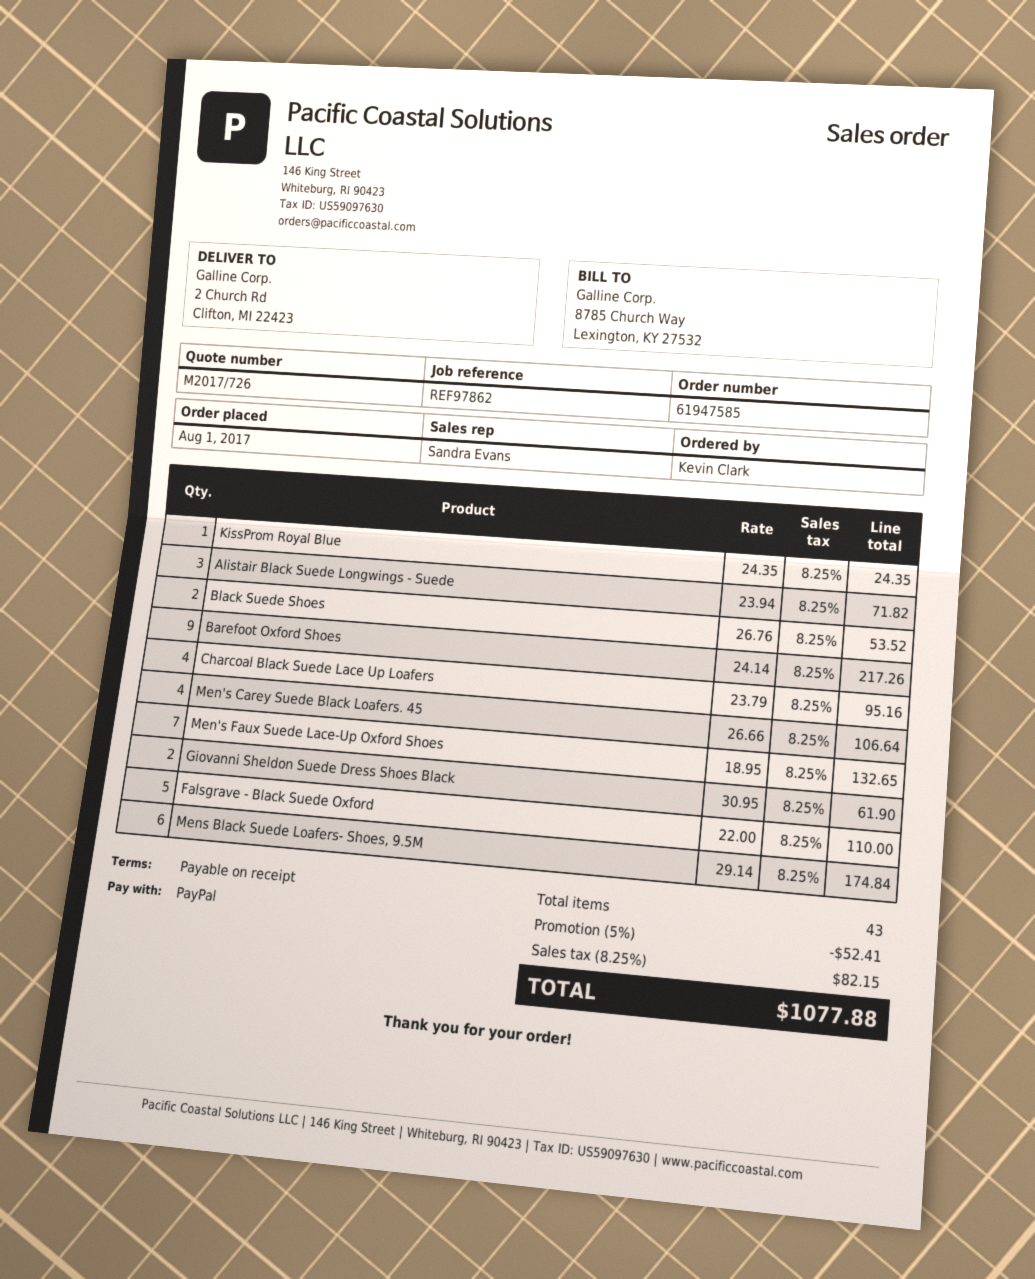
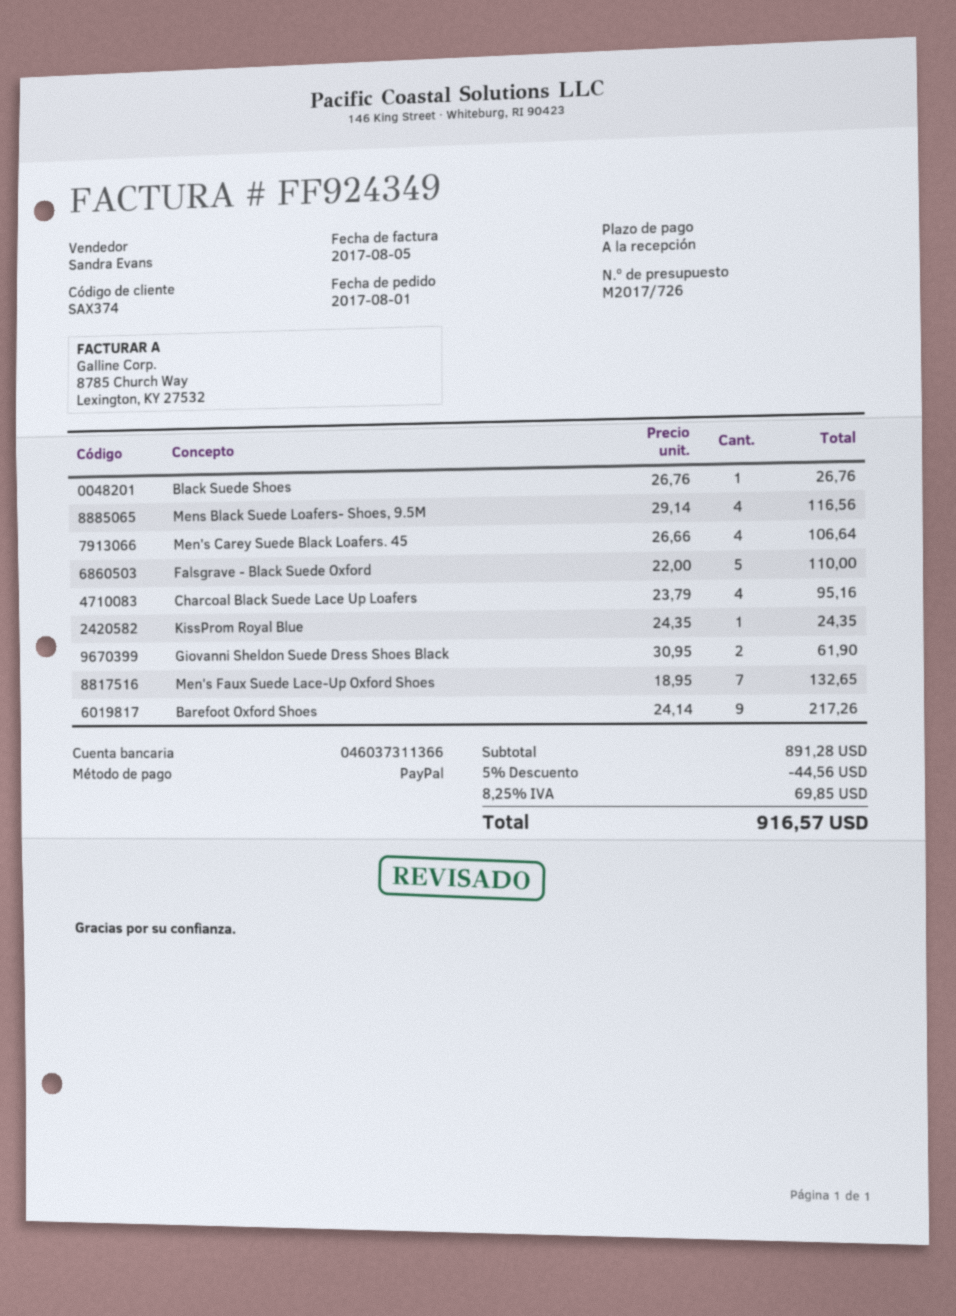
Alistair Black Suede Longwings - Suede: 3 x 23.94 = 71.82 -> none
Black Suede Shoes: 2 x 26.76 = 53.52 -> 1 x 26.76 = 26.76
Mens Black Suede Loafers- Shoes, 9.5M: 6 x 29.14 = 174.84 -> 4 x 29.14 = 116.56
discount: 5% = 52.41 -> 5% = 44.56
tax: 8.25% = 82.15 -> 8.25% = 69.85
total: 1077.88 -> 916.57

